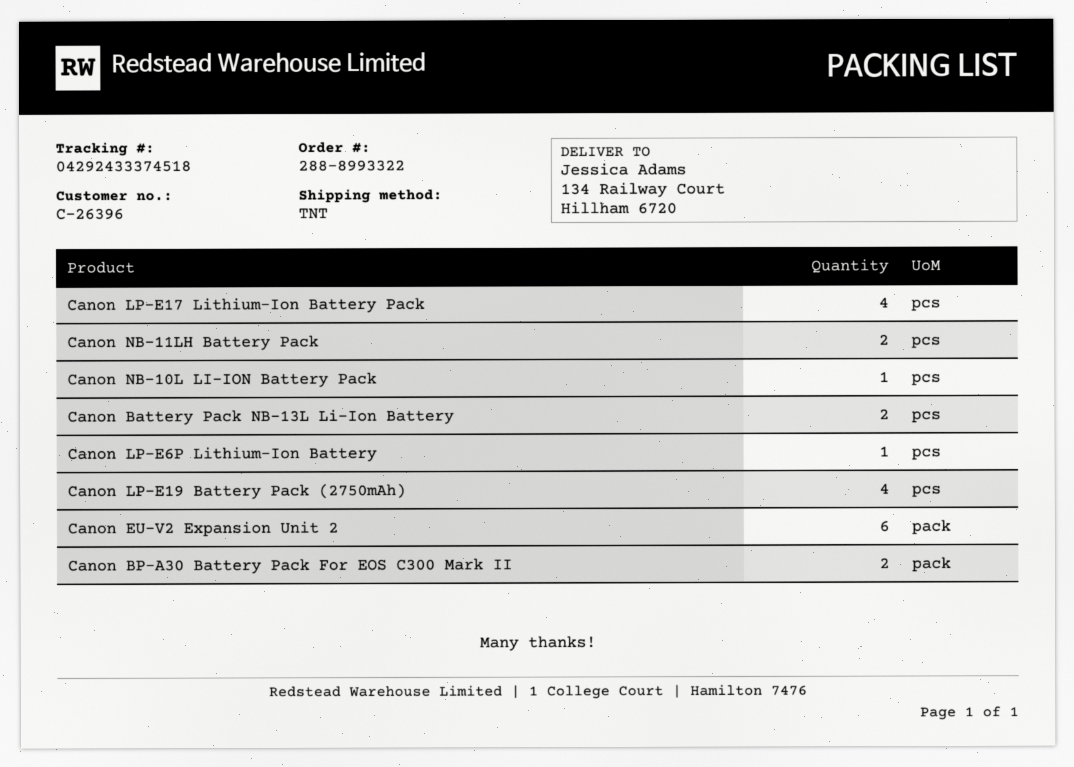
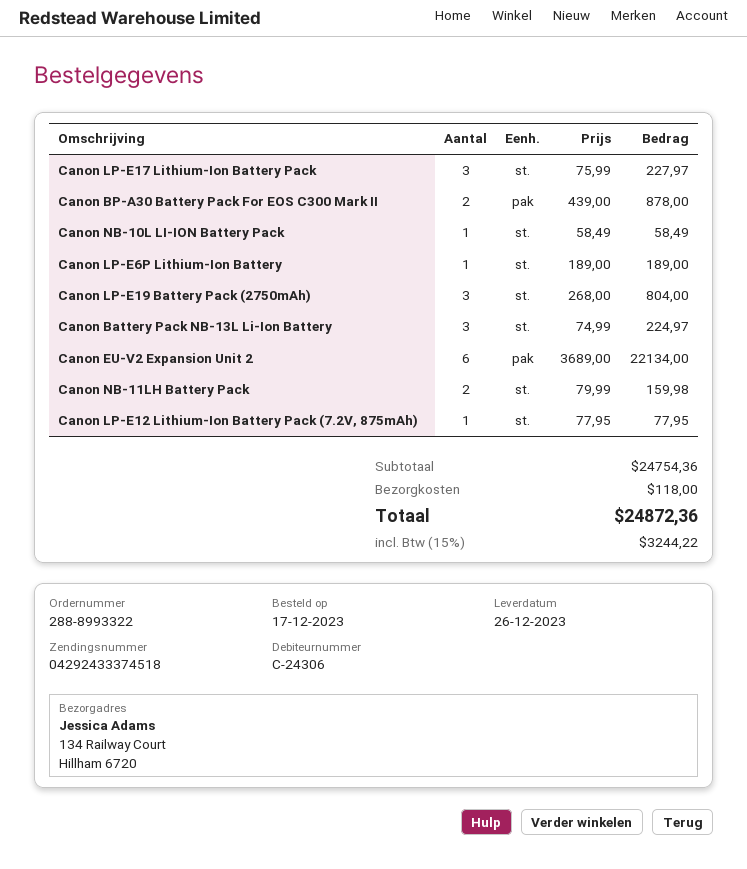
customer number: C-26396 -> C-24306
Canon LP-E17 Lithium-Ion Battery Pack: 4 -> 3
Canon Battery Pack NB-13L Li-Ion Battery: 2 -> 3
Canon LP-E19 Battery Pack (2750mAh): 4 -> 3
Canon LP-E12 Lithium-Ion Battery Pack (7.2V, 875mAh): none -> 1

